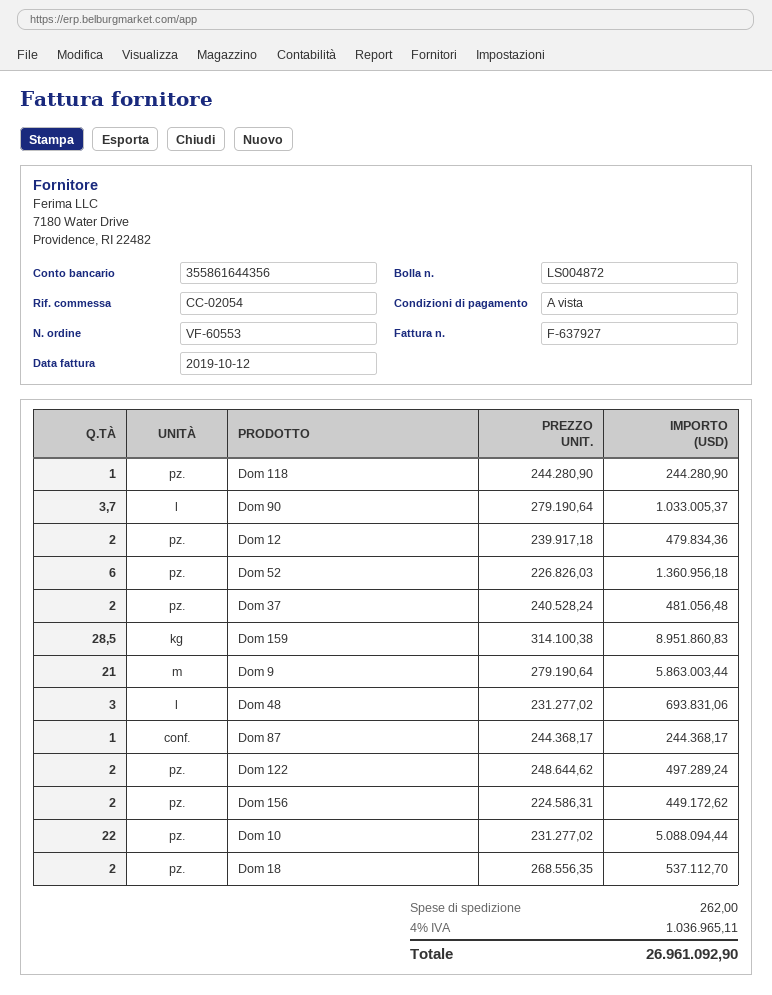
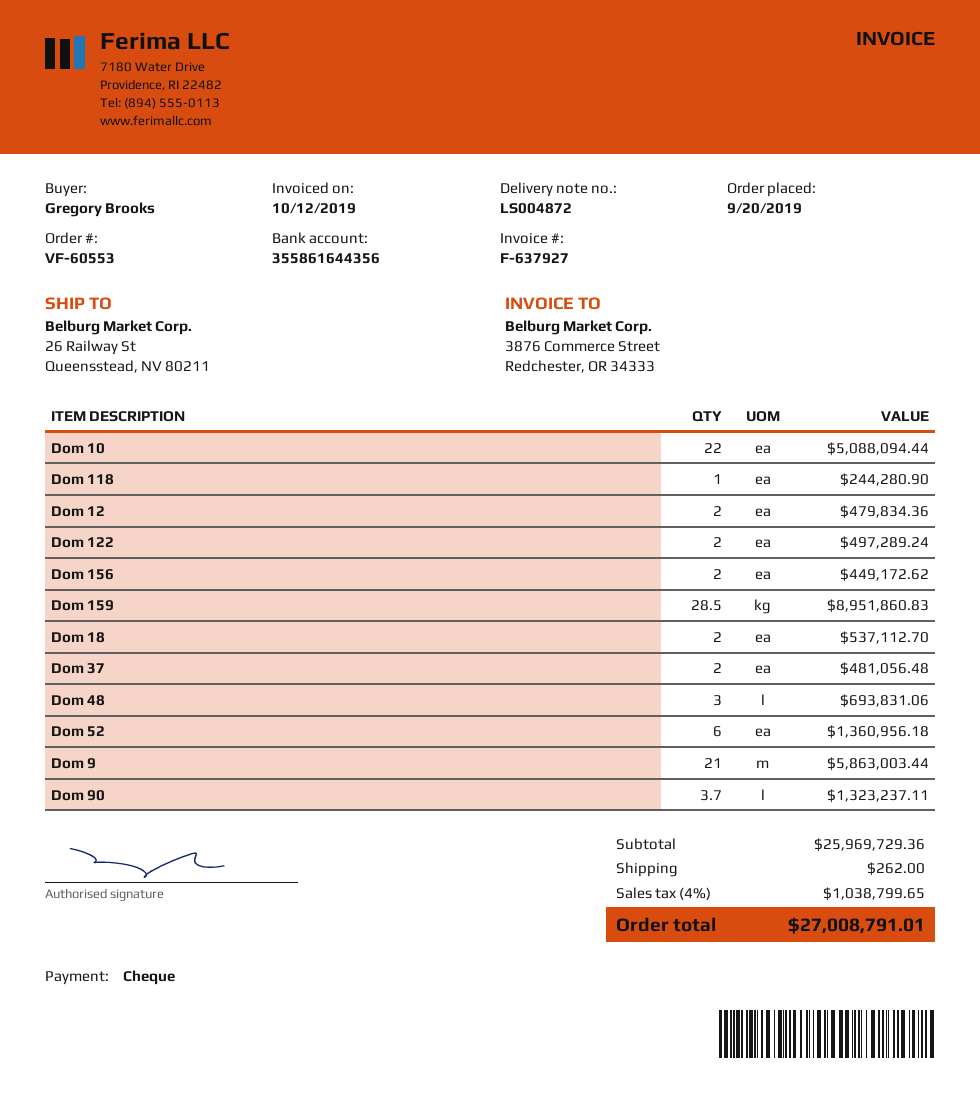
Dom 90: 3.7 for 1033005.37 -> 3.7 for 1323237.11
Dom 87: 1 for 244368.17 -> none
tax: 4% = 1036965.11 -> 4% = 1038799.65
total: 26961092.90 -> 27008791.01

